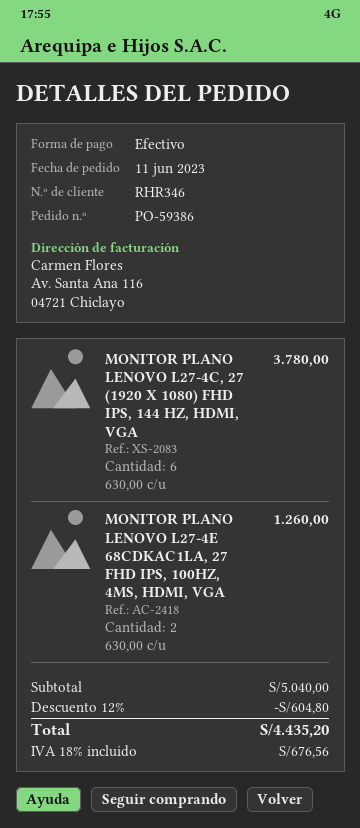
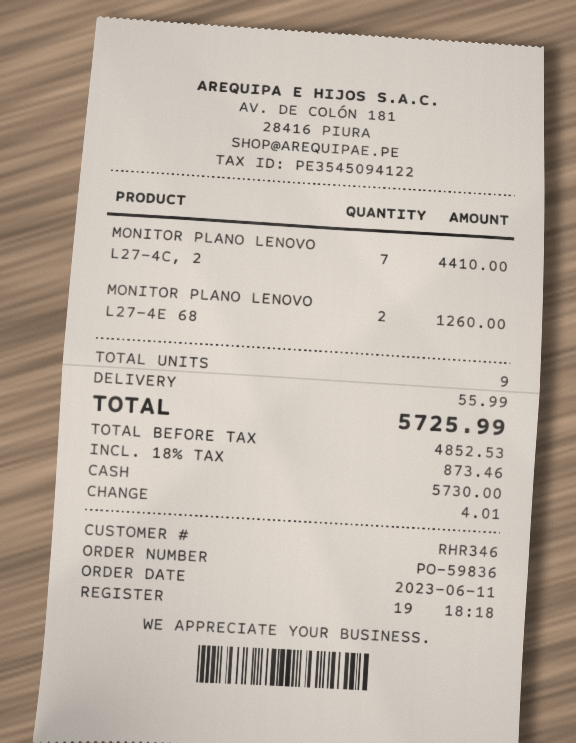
order number: PO-59386 -> PO-59836
MONITOR PLANO LENOVO L27-4C, 27 (1920 X 1080) FHD IPS, 144 HZ, HDMI, VGA: 6 for 3780.00 -> 7 for 4410.00
discount: 12% = 604.80 -> none
shipping: none -> 55.99
tax: 18% = 676.56 -> 18% = 873.46
total: 4435.20 -> 5725.99

